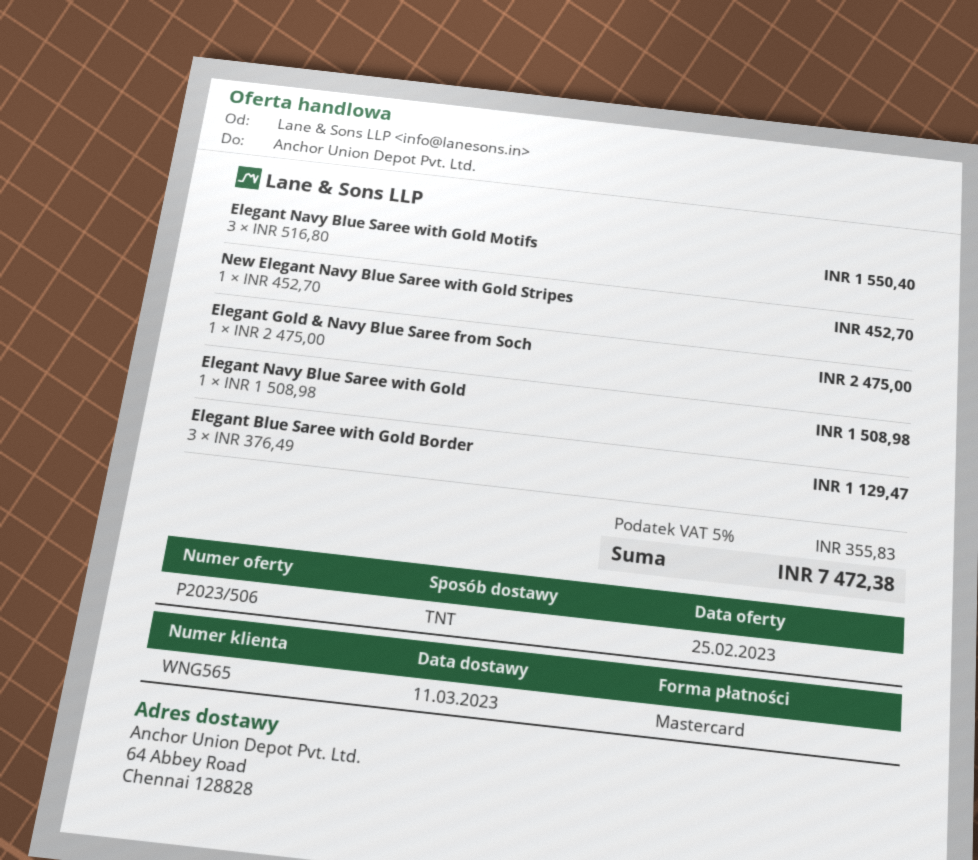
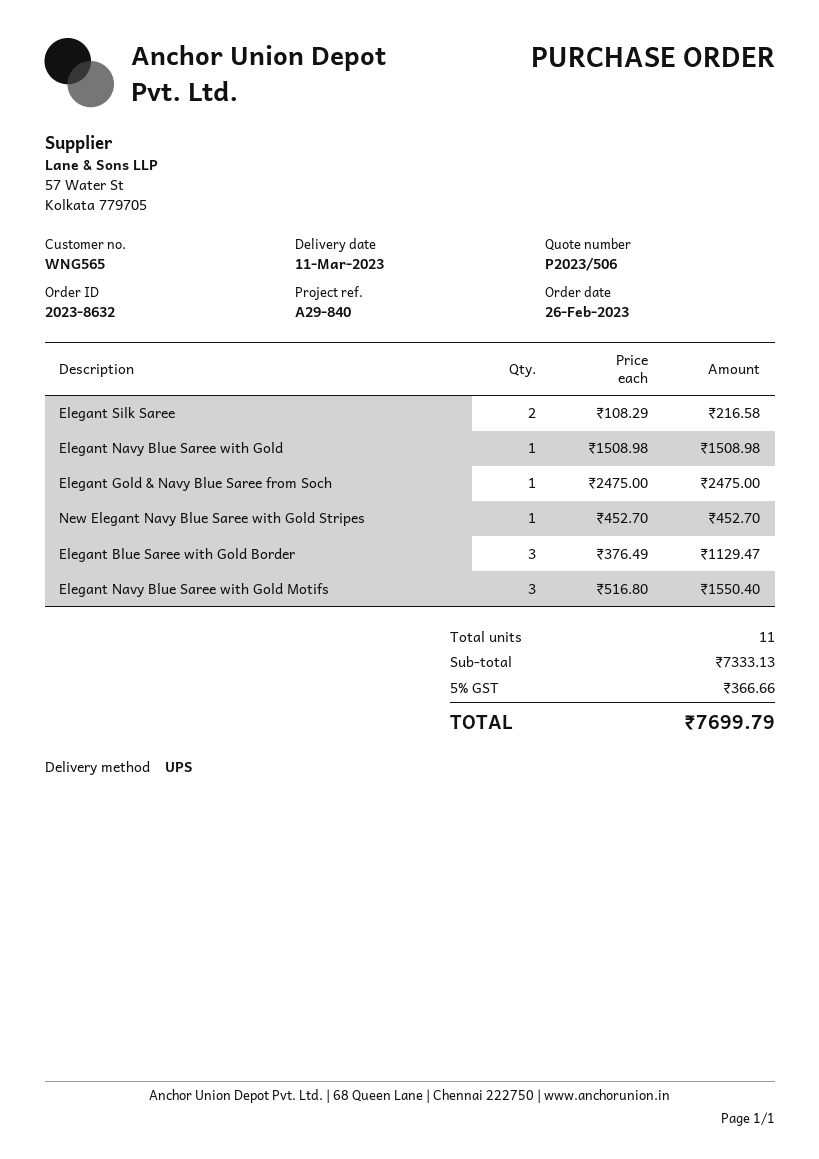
shipping method: TNT -> UPS
Elegant Silk Saree: none -> 2 x 108.29 = 216.58
tax: 5% = 355.83 -> 5% = 366.66
total: 7472.38 -> 7699.79

